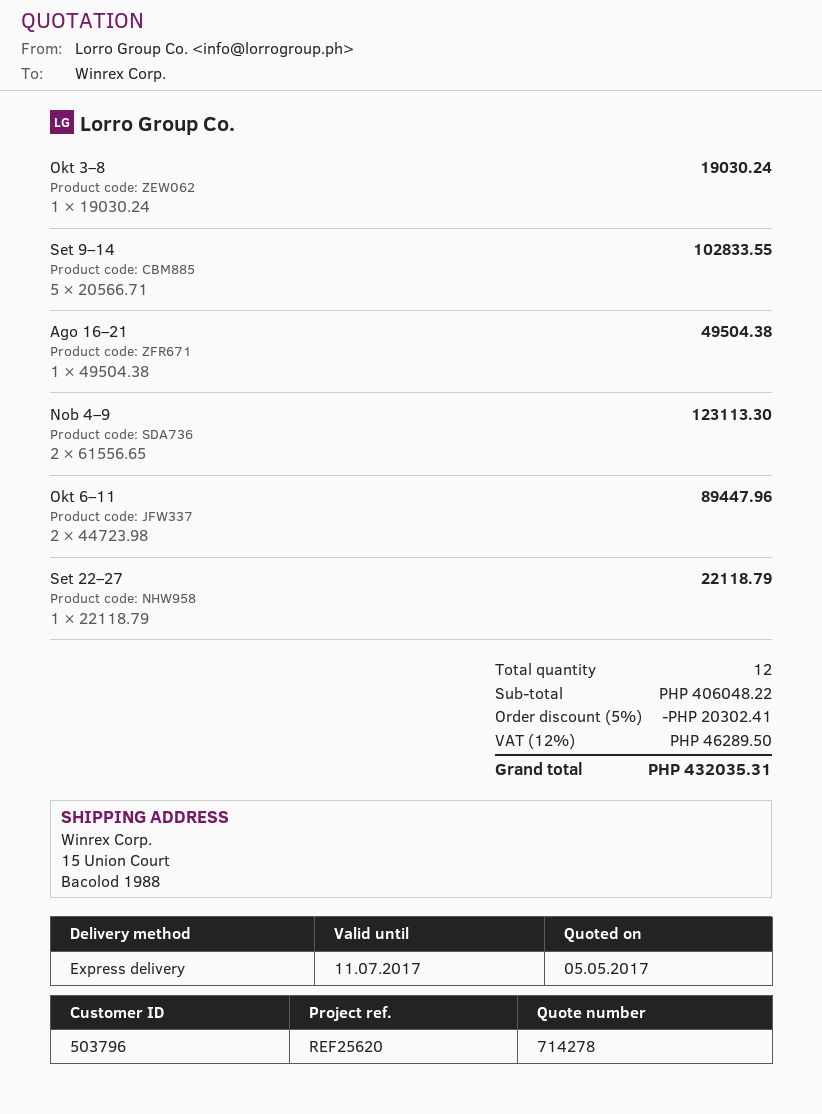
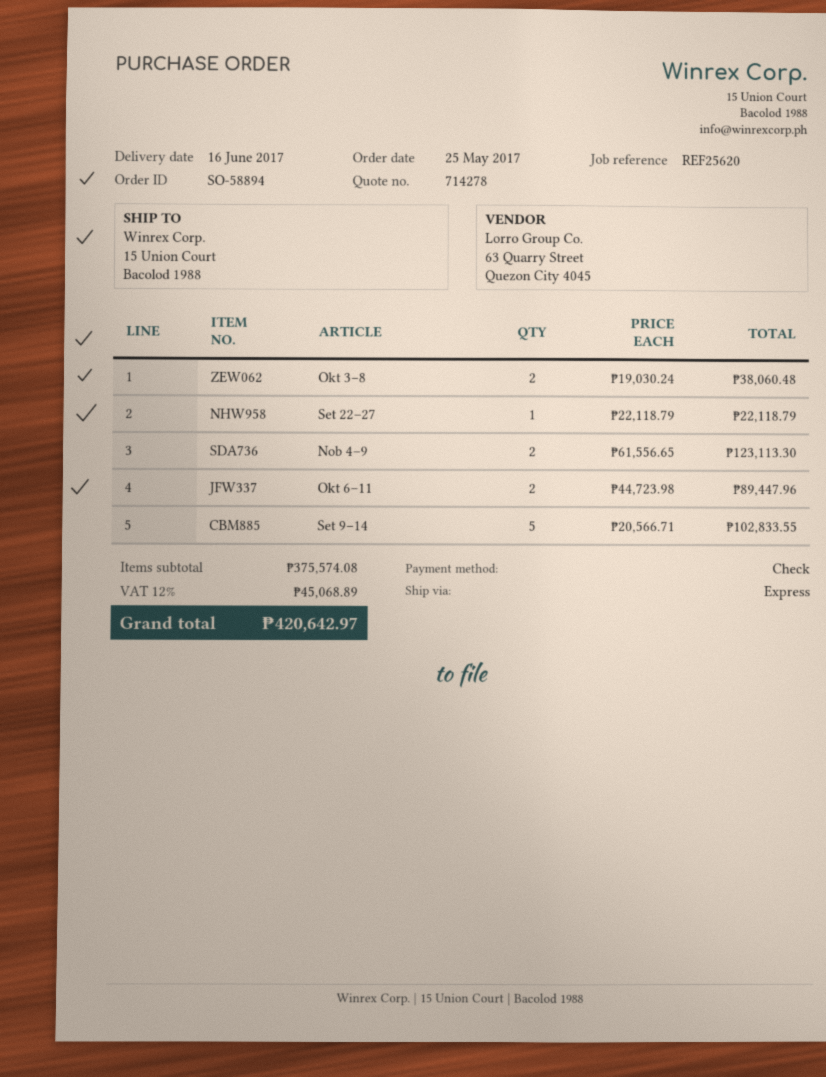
Okt 3–8: 1 x 19030.24 = 19030.24 -> 2 x 19030.24 = 38060.48
Ago 16–21: 1 x 49504.38 = 49504.38 -> none
subtotal: 406048.22 -> 375574.08
discount: 5% = 20302.41 -> none
tax: 12% = 46289.50 -> 12% = 45068.89
total: 432035.31 -> 420642.97

